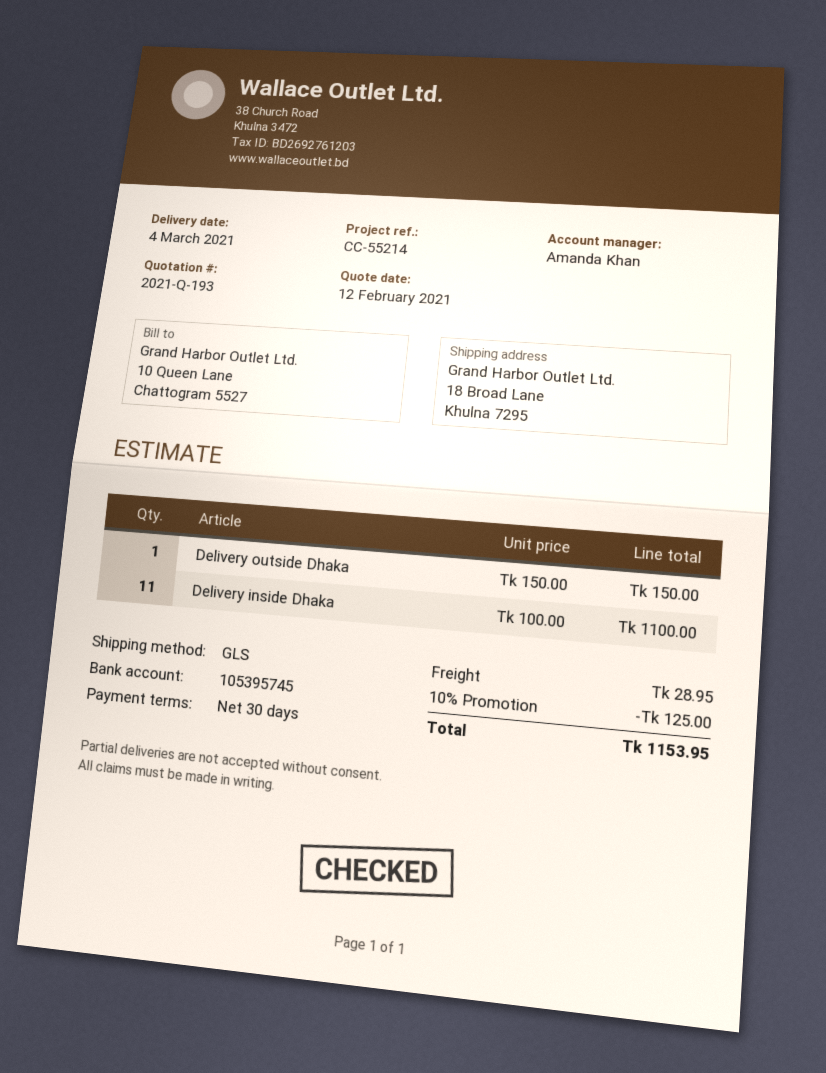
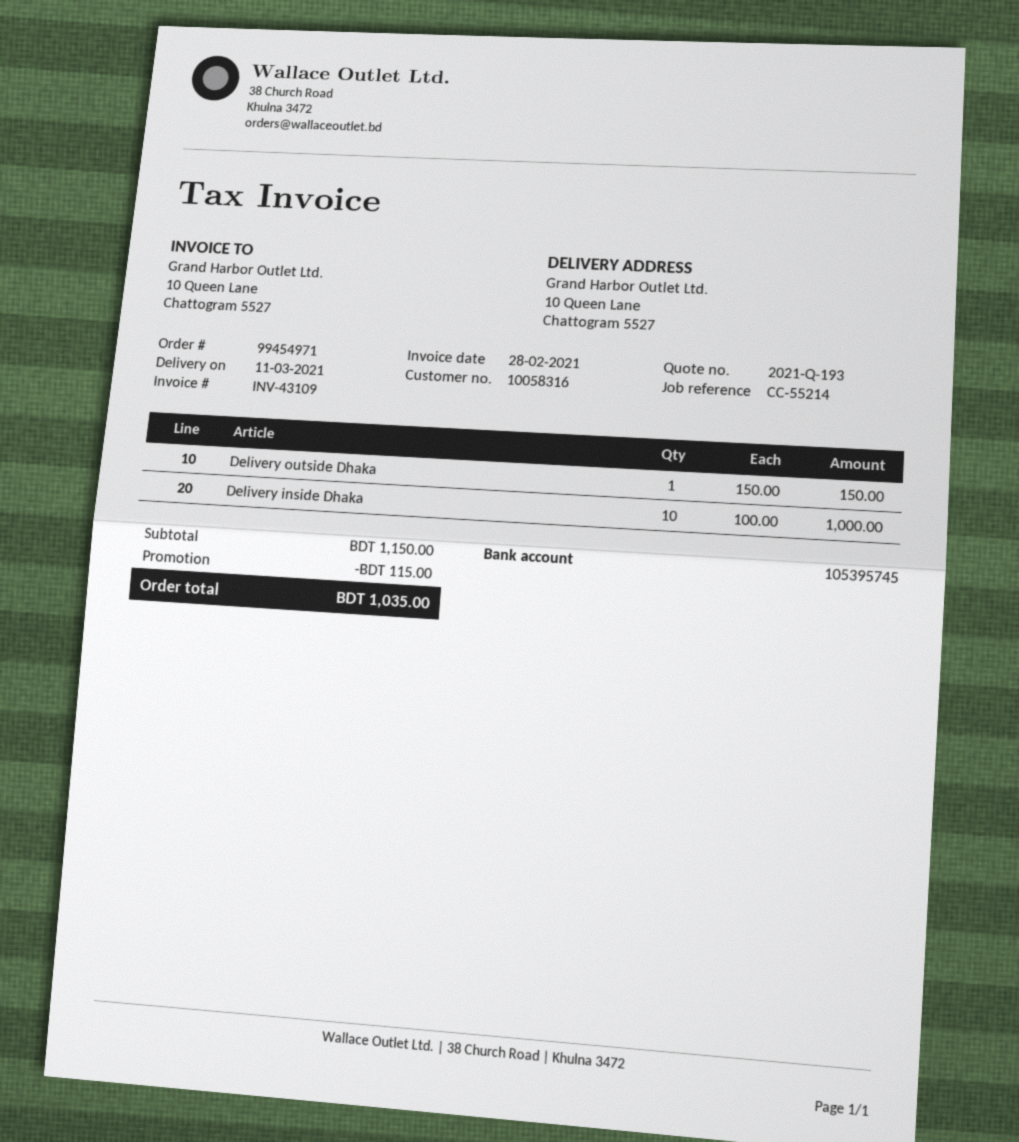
delivery date: 2021-03-04 -> 2021-03-11
ship to: 18 Broad Lane, Khulna 7295 -> 10 Queen Lane, Chattogram 5527
Delivery inside Dhaka: 11 x 100.00 = 1100.00 -> 10 x 100.00 = 1000.00
discount: 125.00 -> 115.00
shipping: 28.95 -> none
total: 1153.95 -> 1035.00

